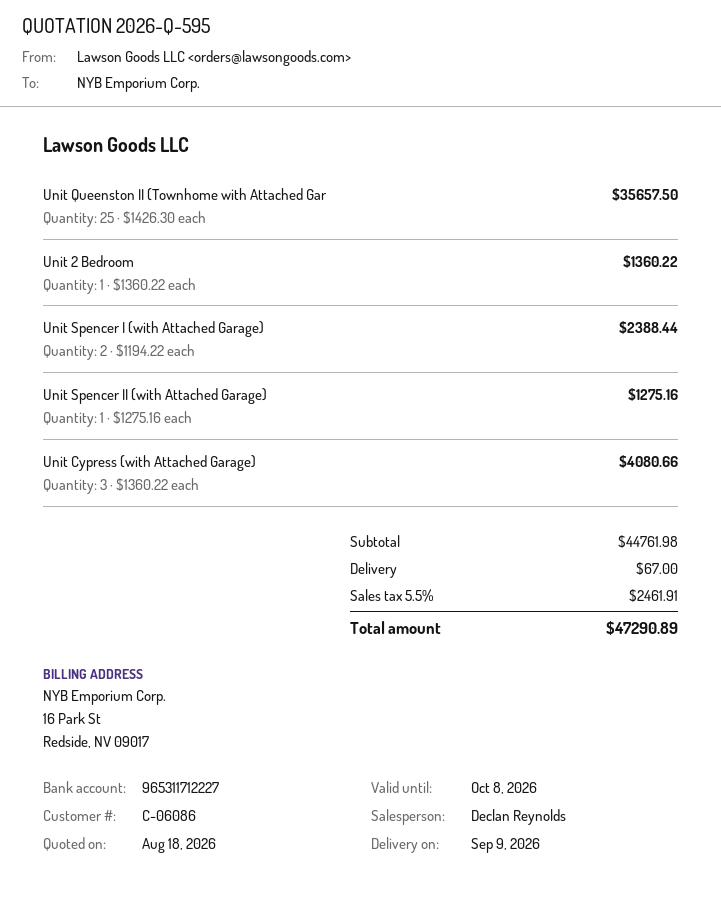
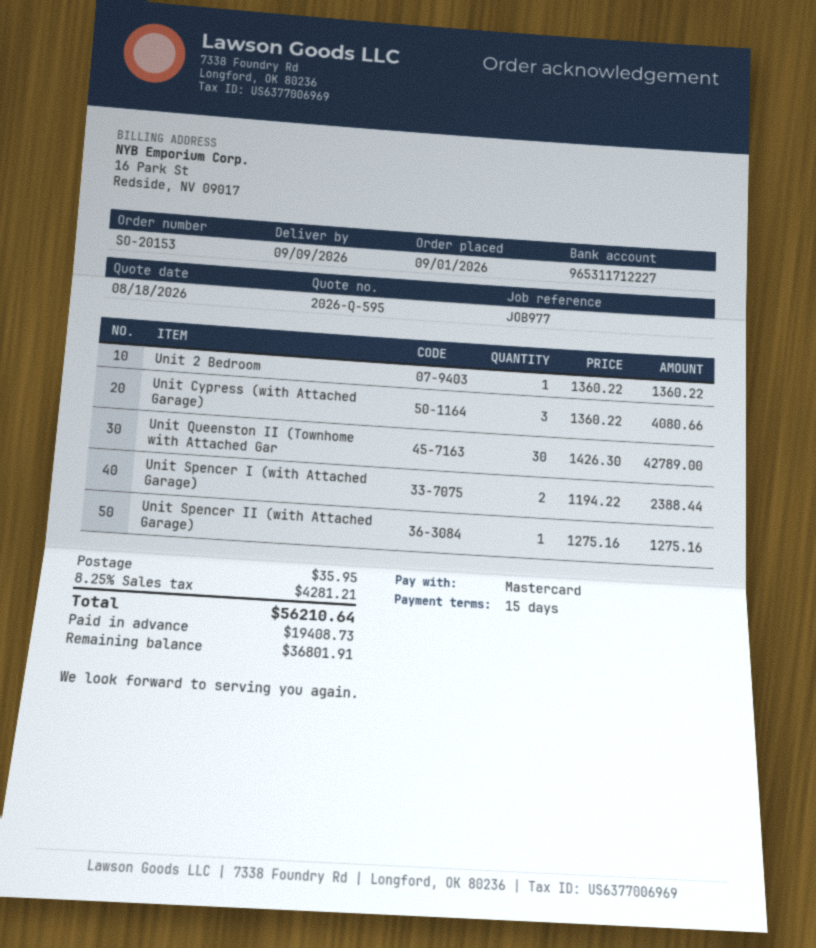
Unit Queenston II (Townhome with Attached Gar: 25 x 1426.30 = 35657.50 -> 30 x 1426.30 = 42789.00
shipping: 67.00 -> 35.95
tax: 5.5% = 2461.91 -> 8.25% = 4281.21
total: 47290.89 -> 56210.64

